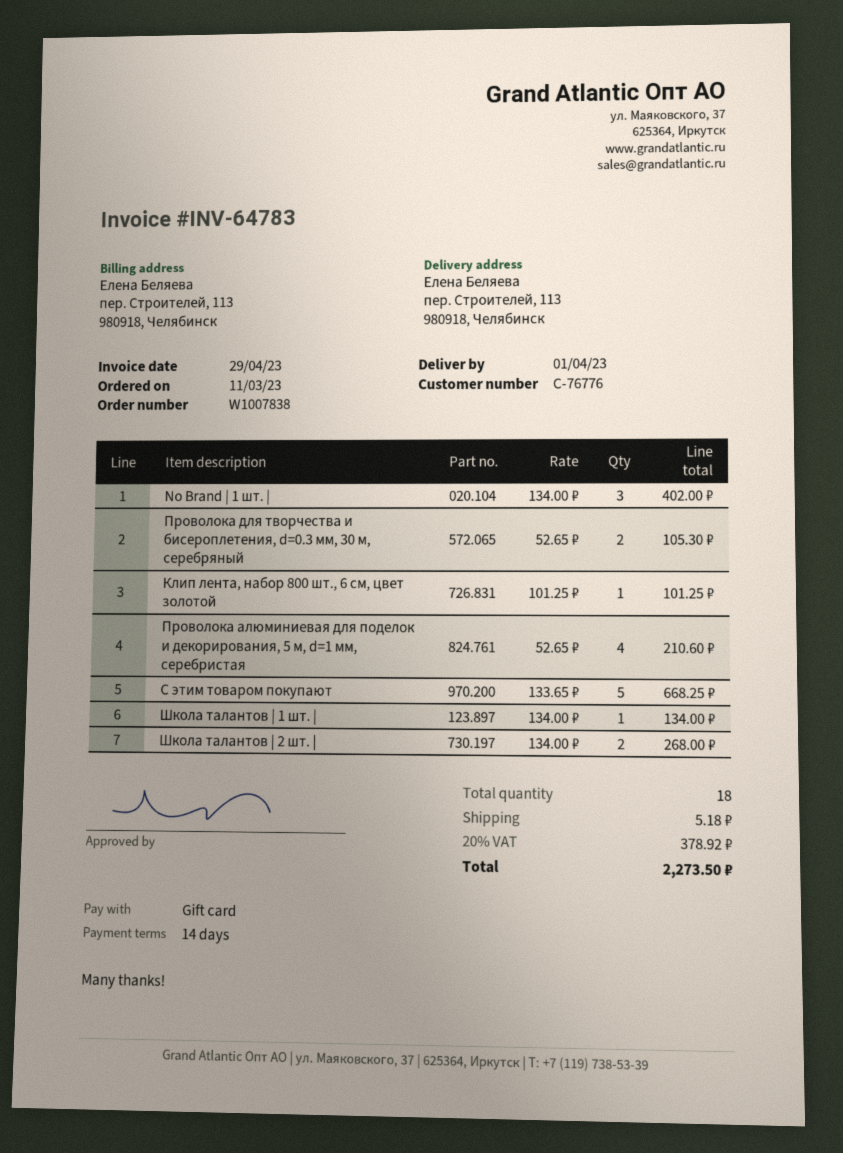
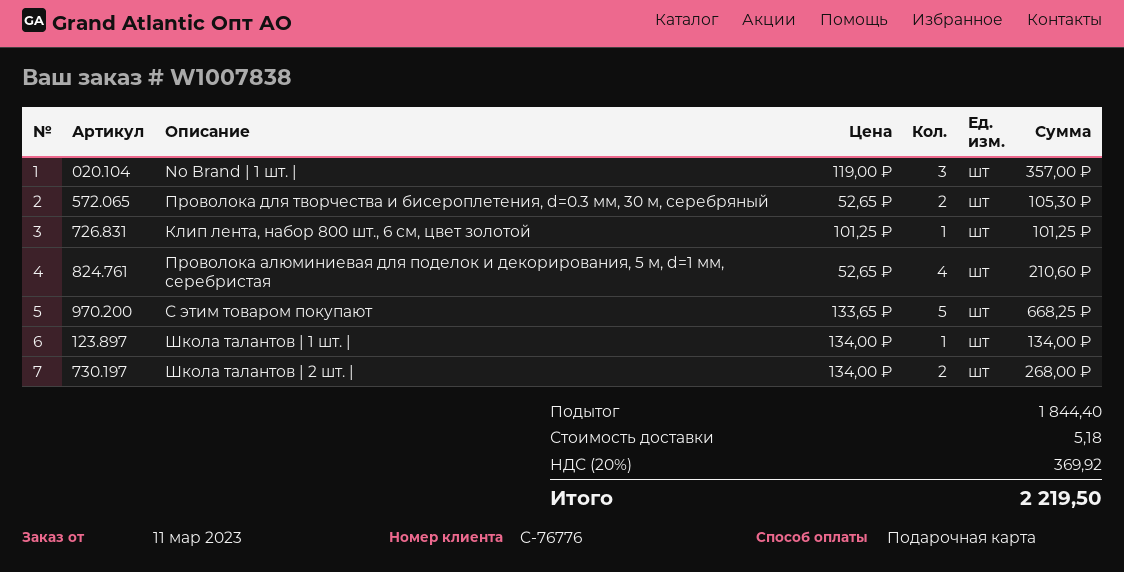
No Brand | 1 шт. |: 3 x 134.00 = 402.00 -> 3 x 119.00 = 357.00
tax: 20% = 378.92 -> 20% = 369.92
total: 2273.50 -> 2219.50

